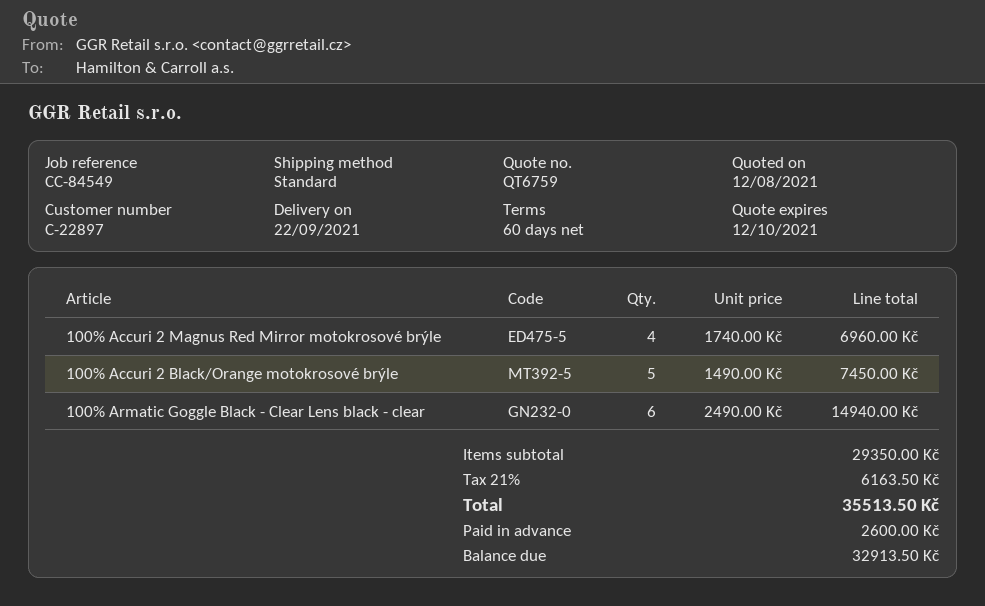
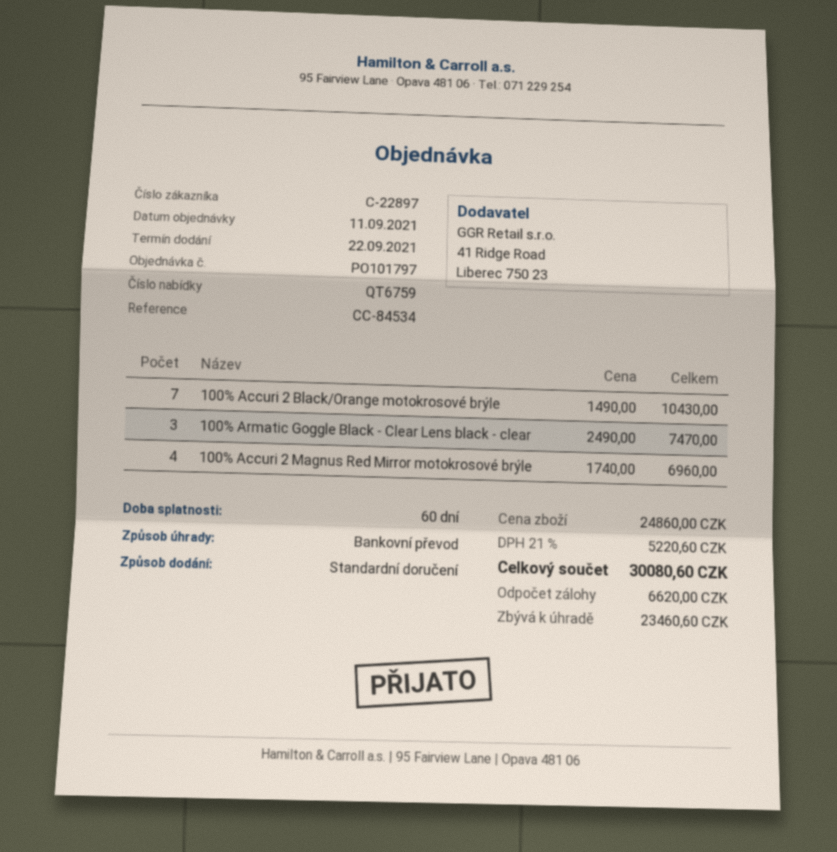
reference: CC-84549 -> CC-84534
100% Accuri 2 Black/Orange motokrosové brýle: 5 x 1490.00 = 7450.00 -> 7 x 1490.00 = 10430.00
100% Armatic Goggle Black - Clear Lens black - clear: 6 x 2490.00 = 14940.00 -> 3 x 2490.00 = 7470.00
subtotal: 29350.00 -> 24860.00
tax: 21% = 6163.50 -> 21% = 5220.60
total: 35513.50 -> 30080.60
deposit: 2600.00 -> 6620.00
balance: 32913.50 -> 23460.60

